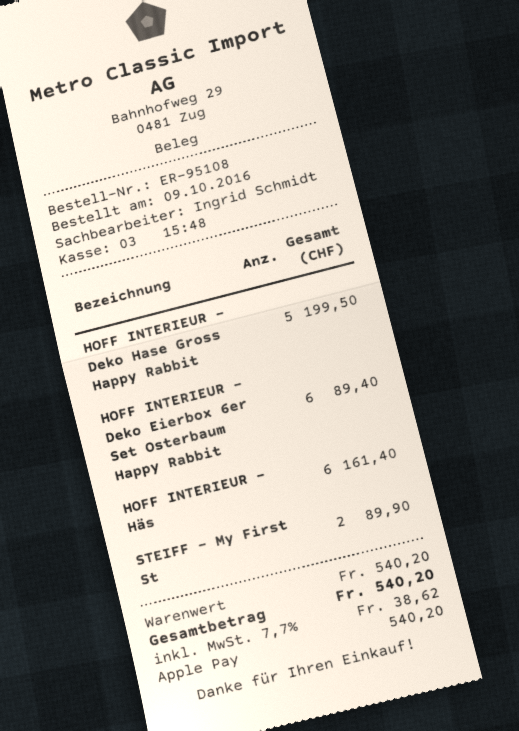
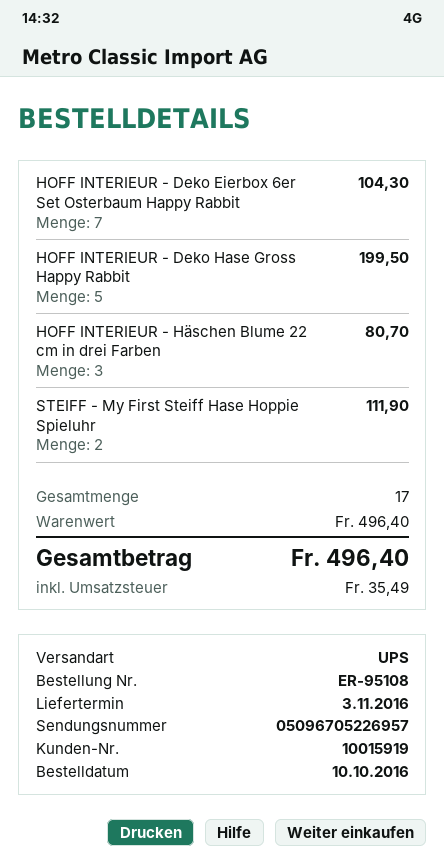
order date: 2016-10-09 -> 2016-10-10
HOFF INTERIEUR - Deko Eierbox 6er Set Osterbaum Happy Rabbit: 6 for 89.40 -> 7 for 104.30
HOFF INTERIEUR - Häs: 6 for 161.40 -> 3 for 80.70
STEIFF - My First St: 2 for 89.90 -> 2 for 111.90
subtotal: 540.20 -> 496.40
tax: 38.62 -> 35.49
total: 540.20 -> 496.40

